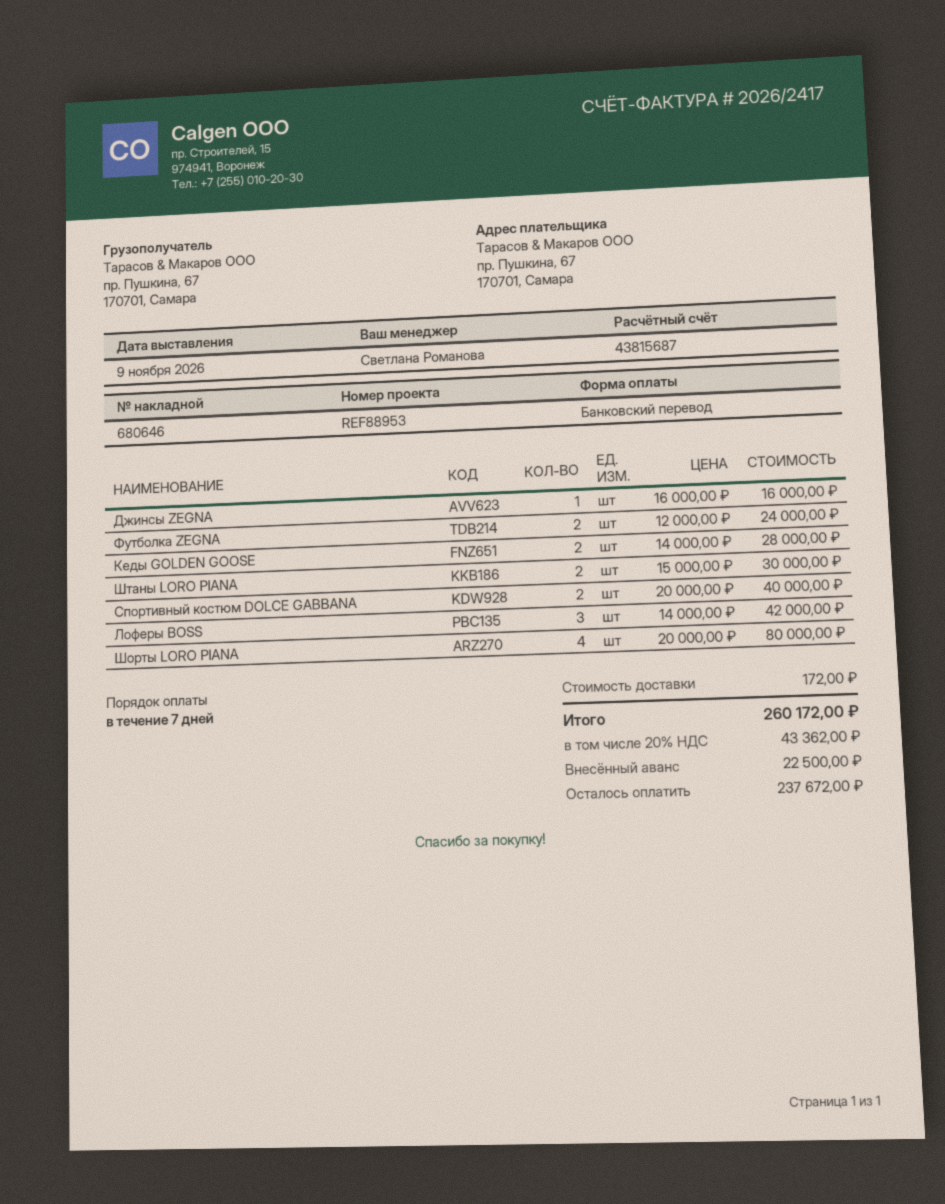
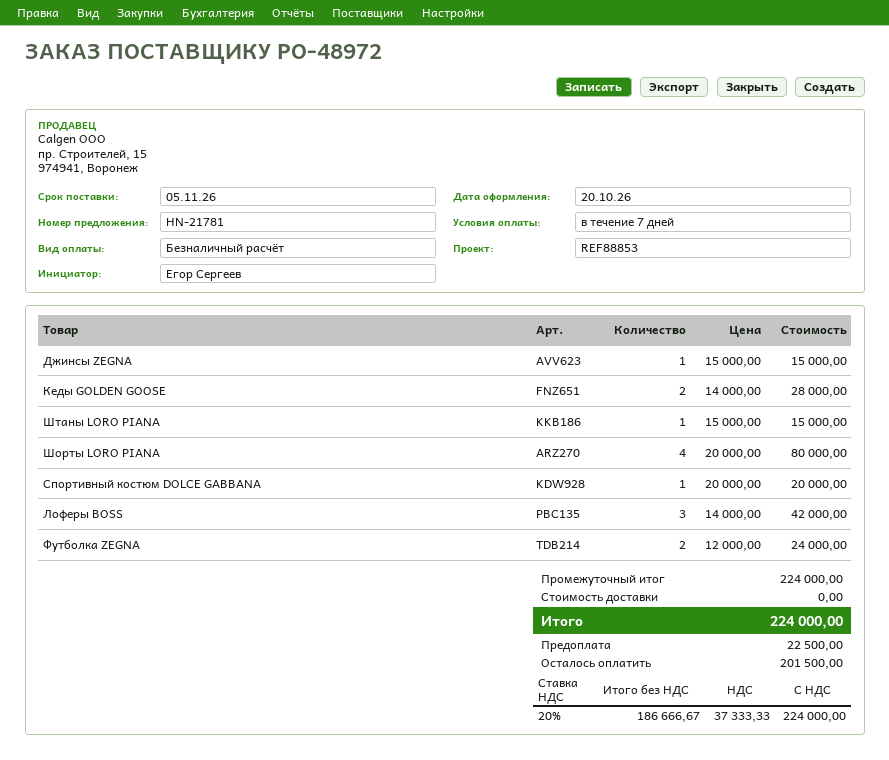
reference: REF88953 -> REF88853
Джинсы ZEGNA: 1 x 16000.00 = 16000.00 -> 1 x 15000.00 = 15000.00
Штаны LORO PIANA: 2 x 15000.00 = 30000.00 -> 1 x 15000.00 = 15000.00
Спортивный костюм DOLCE GABBANA: 2 x 20000.00 = 40000.00 -> 1 x 20000.00 = 20000.00
shipping: 172.00 -> 0.00
tax: 20% = 43362.00 -> 20% = 37333.33
total: 260172.00 -> 224000.00
balance: 237672.00 -> 201500.00

